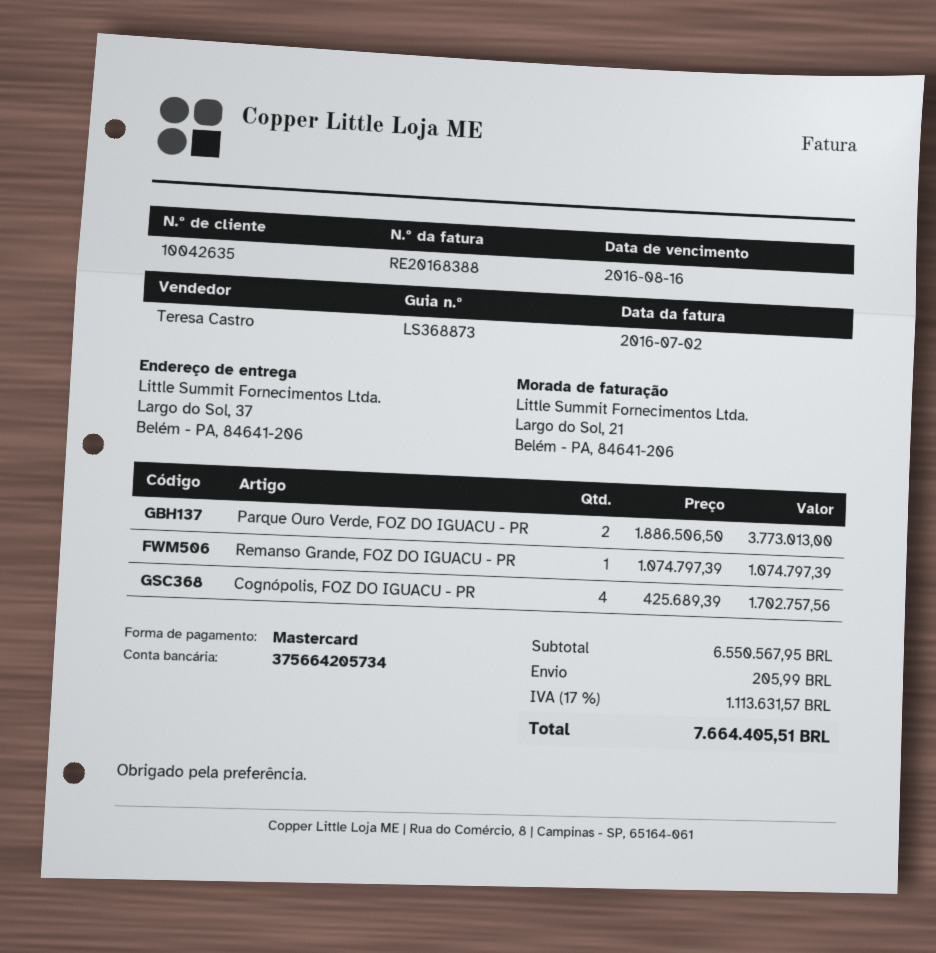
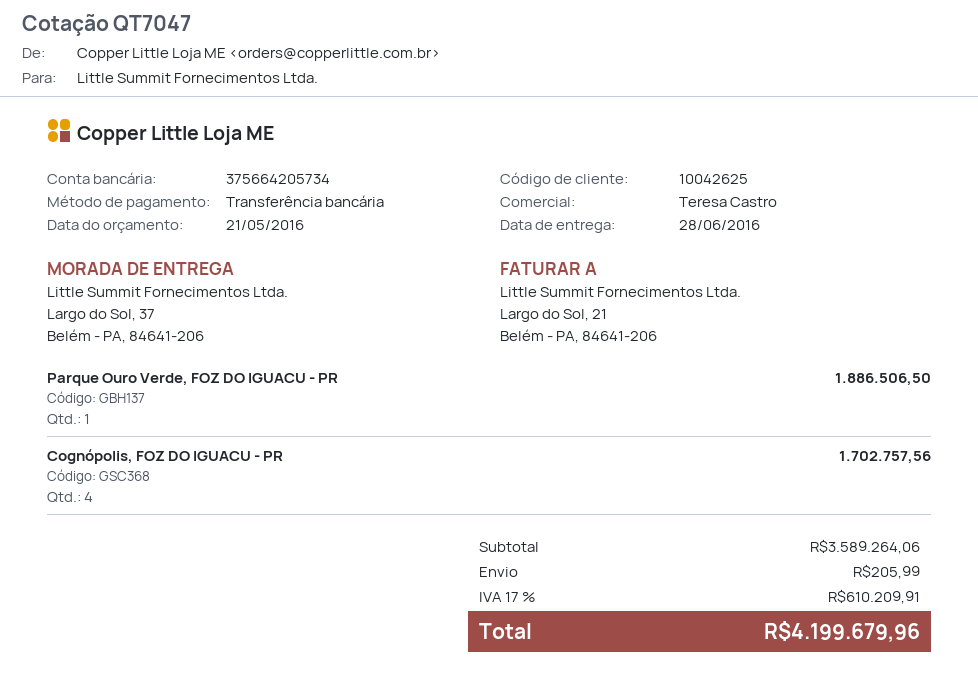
customer number: 10042635 -> 10042625
payment method: Mastercard -> bank transfer
Parque Ouro Verde, FOZ DO IGUACU - PR: 2 for 3773013.00 -> 1 for 1886506.50
Remanso Grande, FOZ DO IGUACU - PR: 1 for 1074797.39 -> none
subtotal: 6550567.95 -> 3589264.06
tax: 17% = 1113631.57 -> 17% = 610209.91
total: 7664405.51 -> 4199679.96

